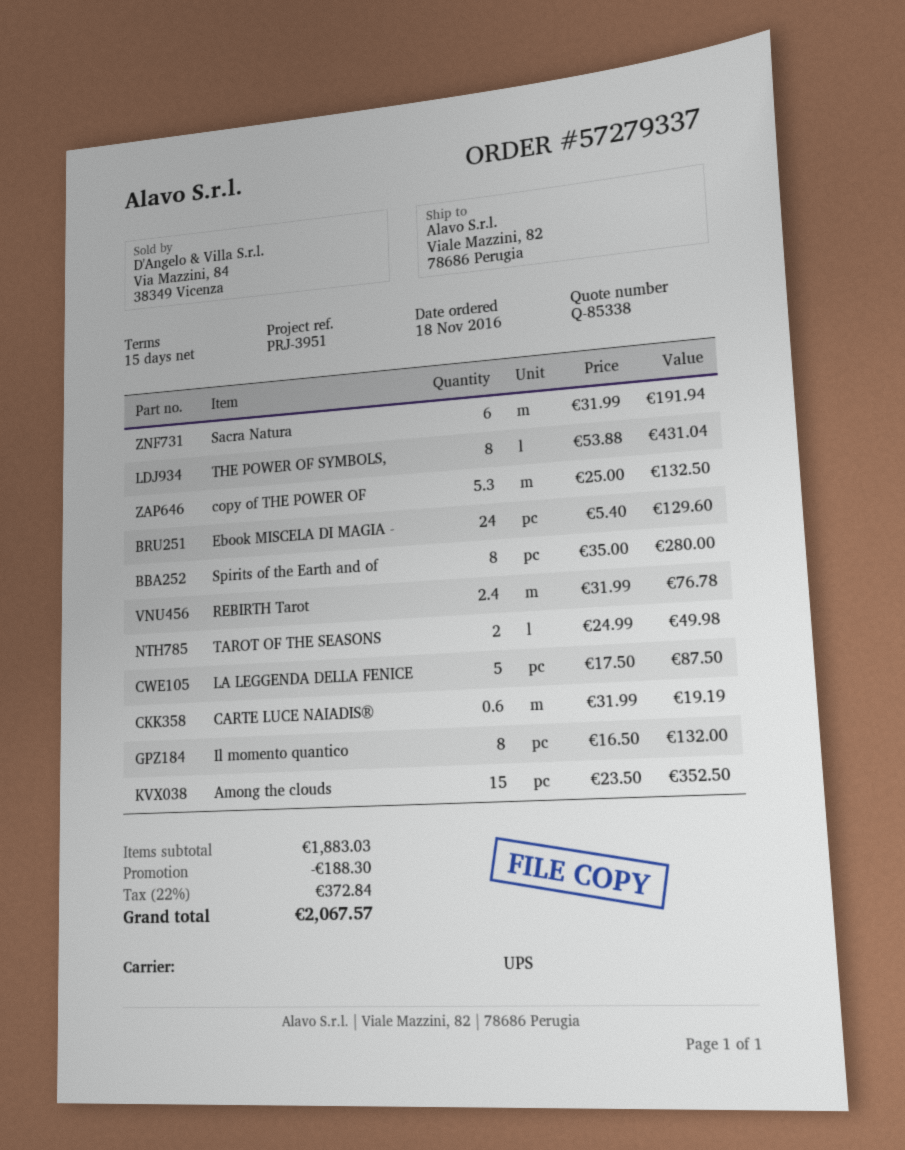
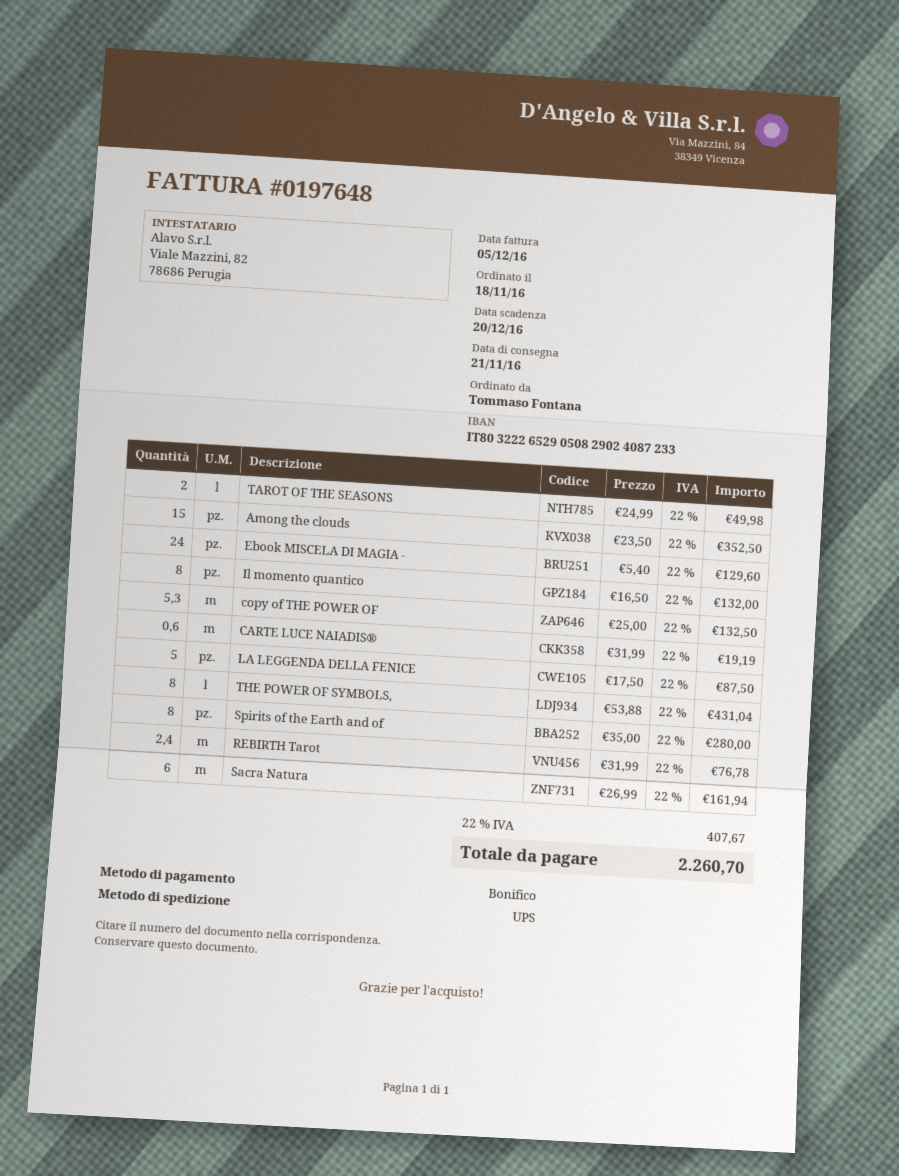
Sacra Natura: 6 x 31.99 = 191.94 -> 6 x 26.99 = 161.94
discount: 188.30 -> none
tax: 22% = 372.84 -> 22% = 407.67
total: 2067.57 -> 2260.70

